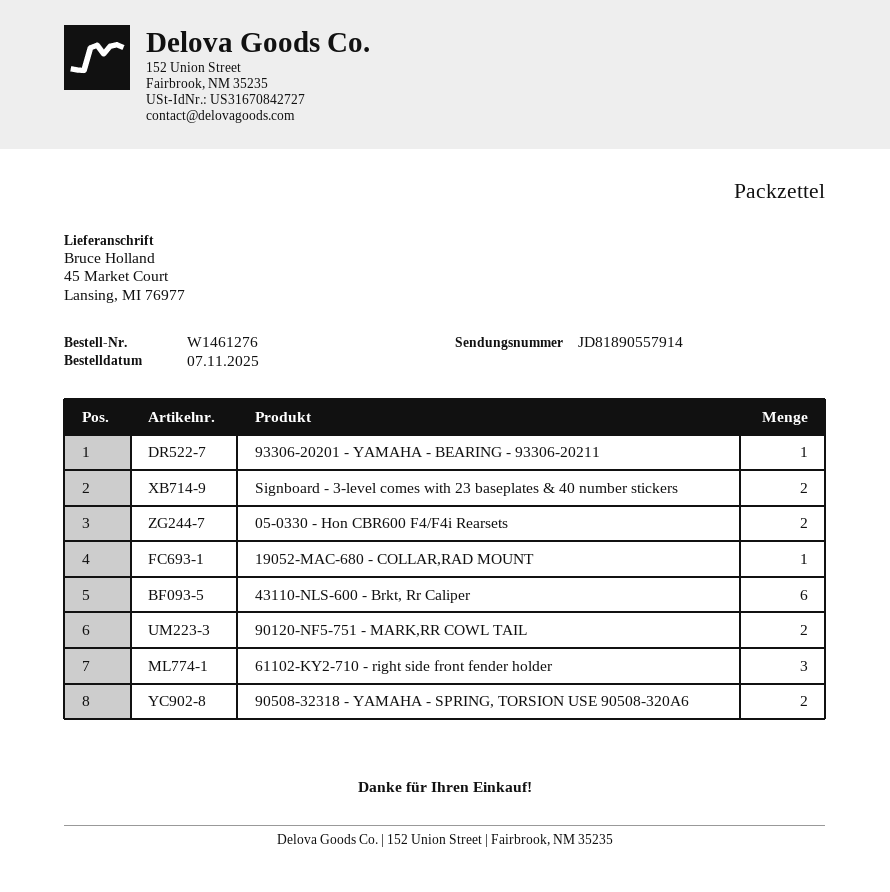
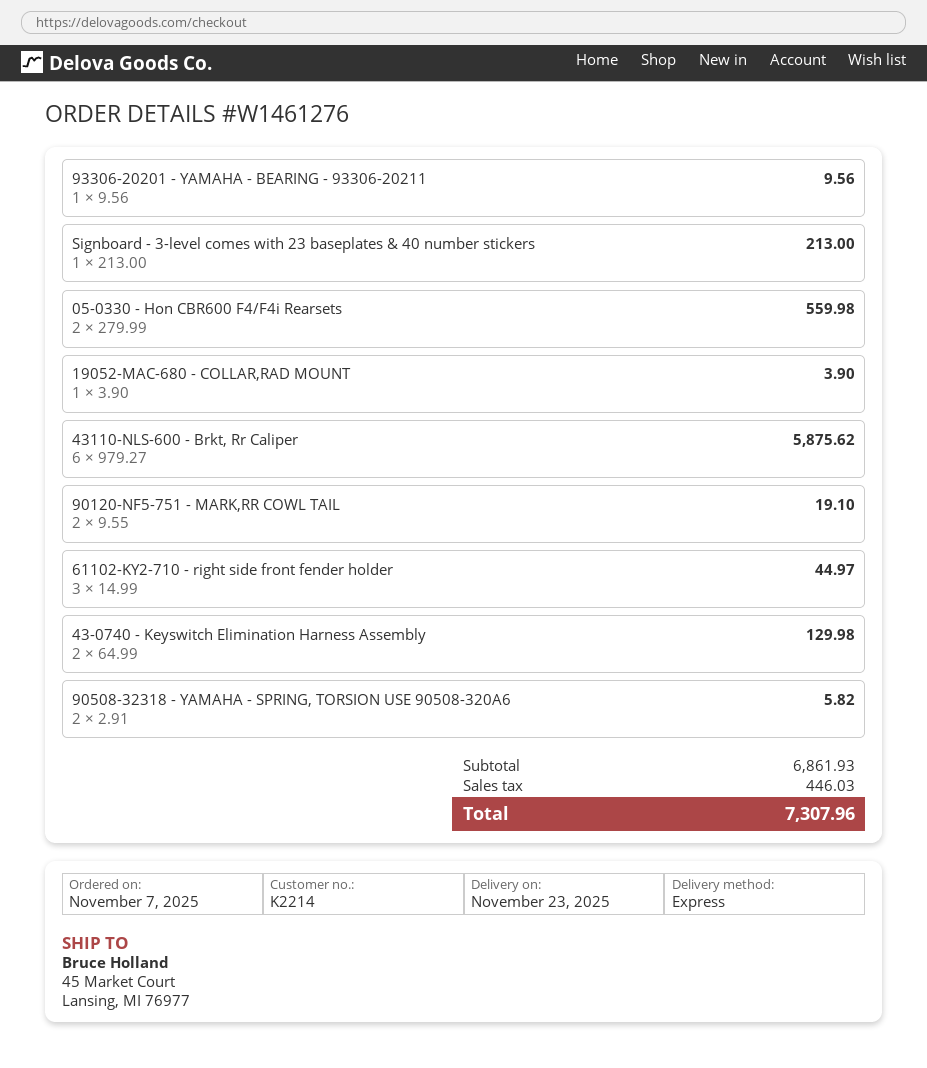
Signboard - 3-level comes with 23 baseplates & 40 number stickers: 2 -> 1
43-0740 - Keyswitch Elimination Harness Assembly: none -> 2

